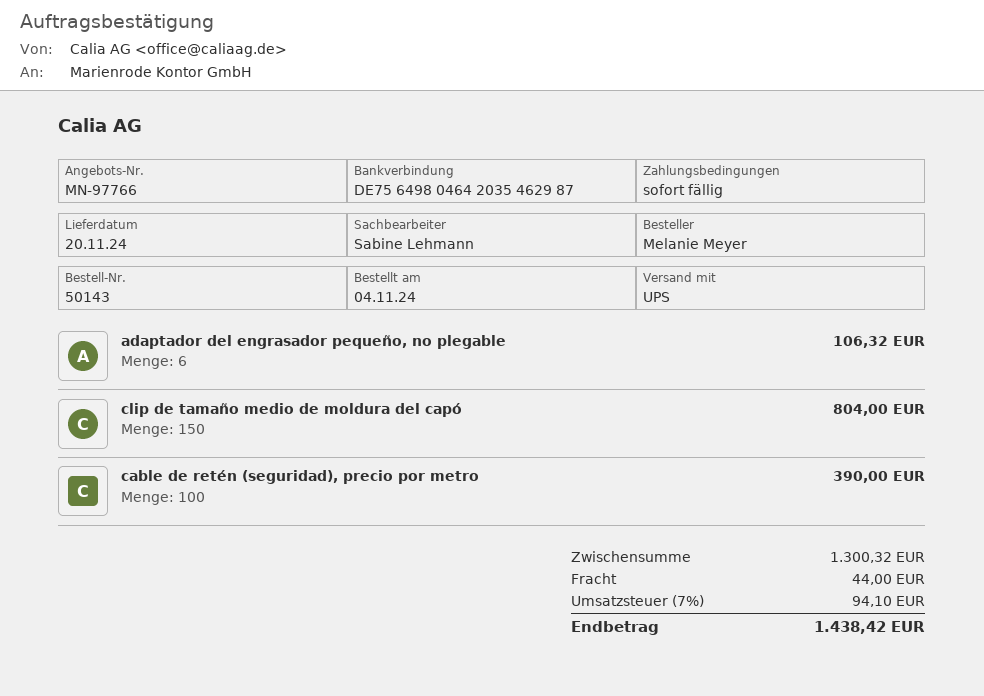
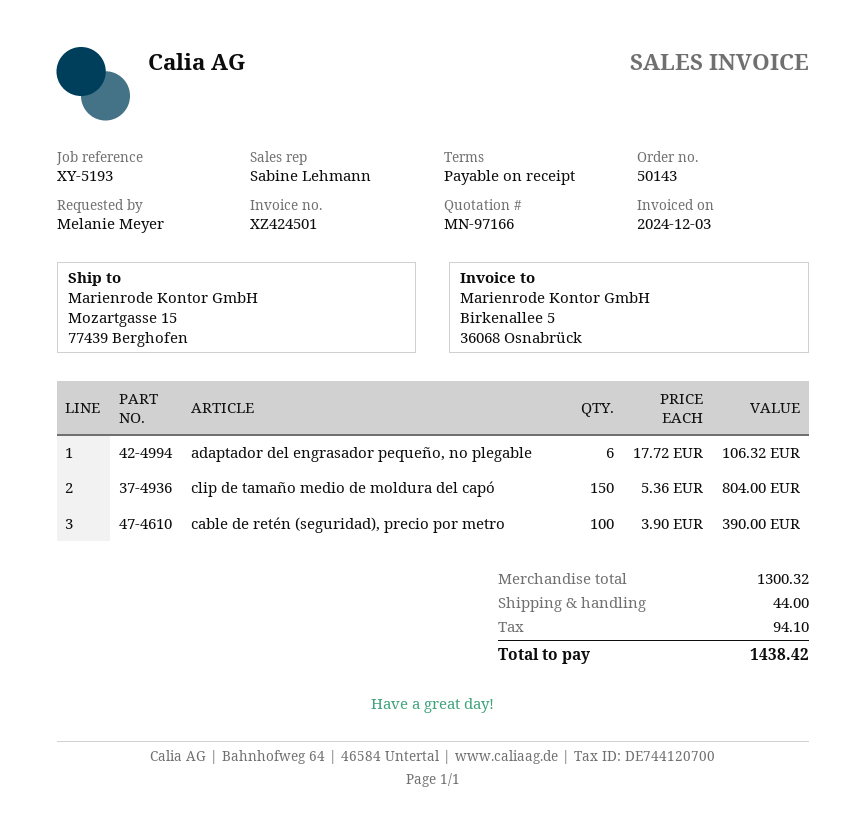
quote number: MN-97766 -> MN-97166

